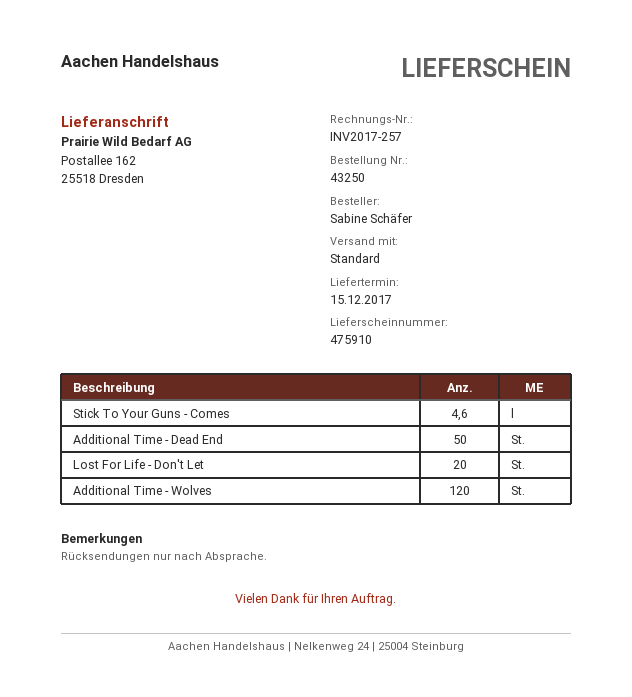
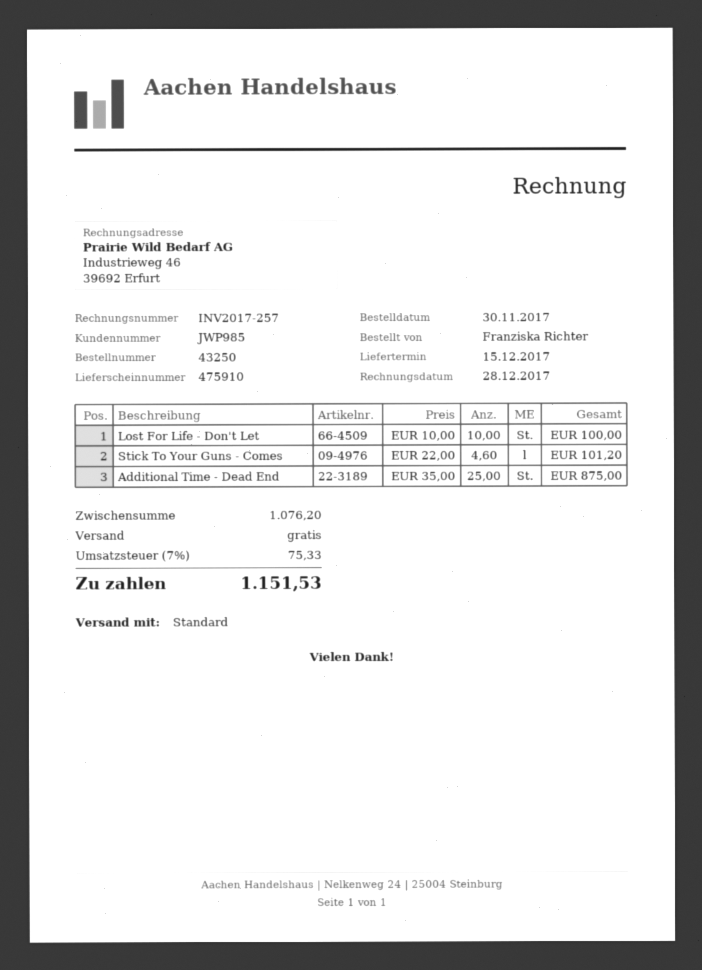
ordered by: Sabine Schäfer -> Franziska Richter
Additional Time - Dead End: 50 -> 25
Lost For Life - Don't Let: 20 -> 10
Additional Time - Wolves: 120 -> none

